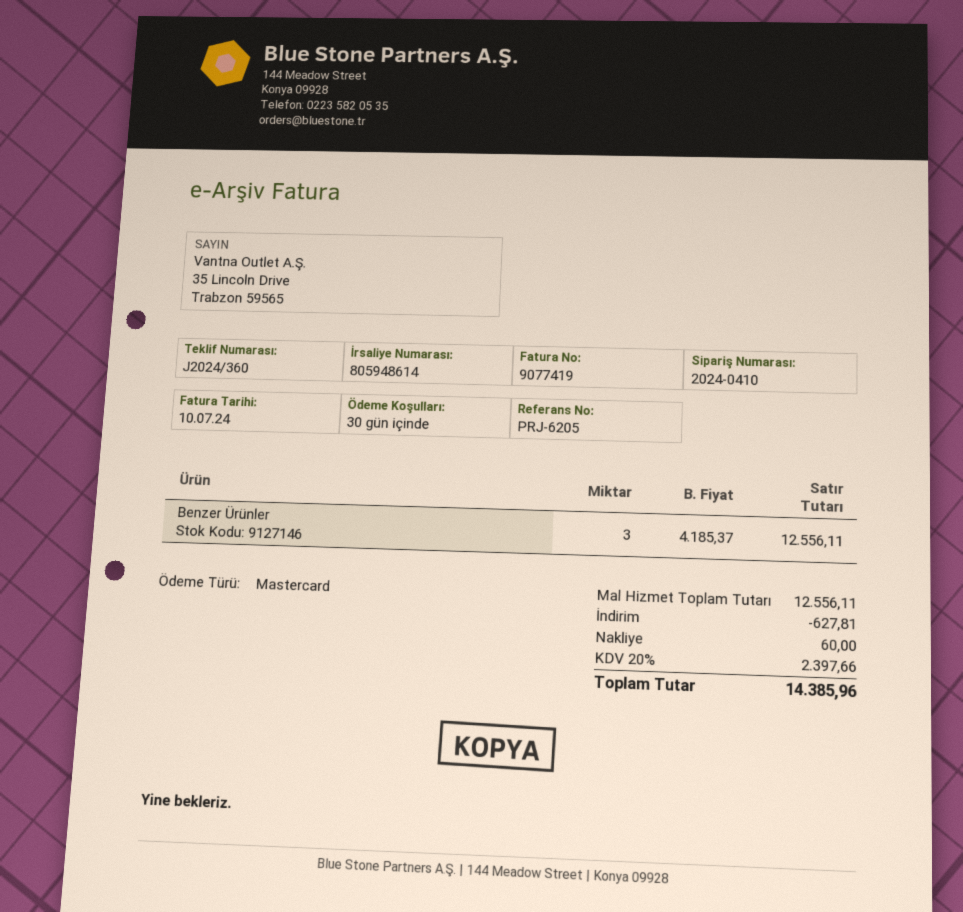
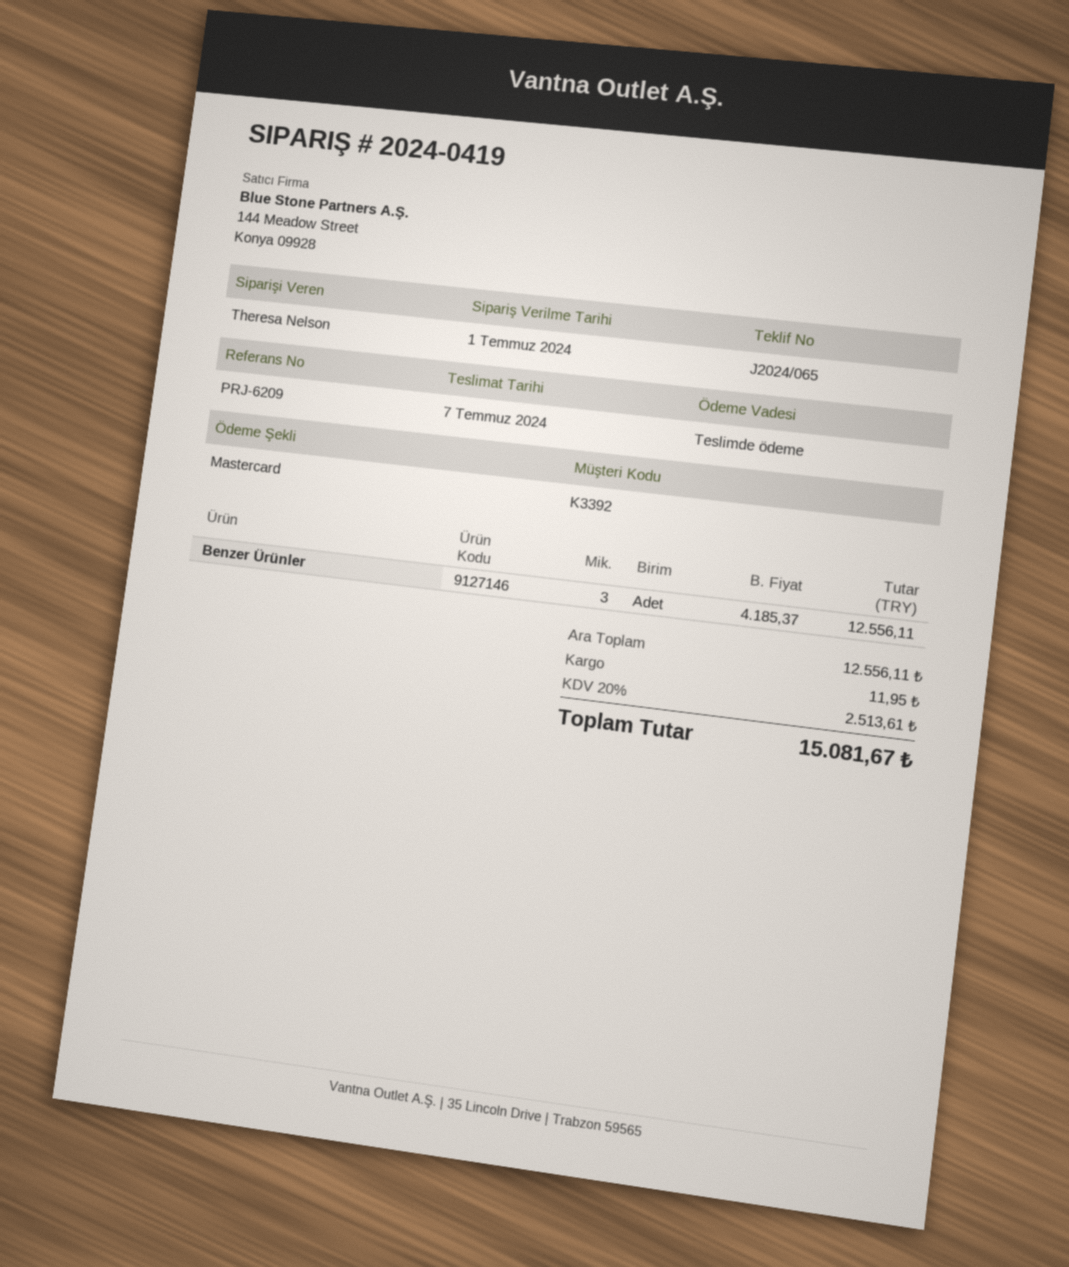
quote number: J2024/360 -> J2024/065
order number: 2024-0410 -> 2024-0419
payment terms: 30 days -> on receipt
reference: PRJ-6205 -> PRJ-6209
discount: 627.81 -> none
shipping: 60.00 -> 11.95
tax: 20% = 2397.66 -> 20% = 2513.61
total: 14385.96 -> 15081.67

